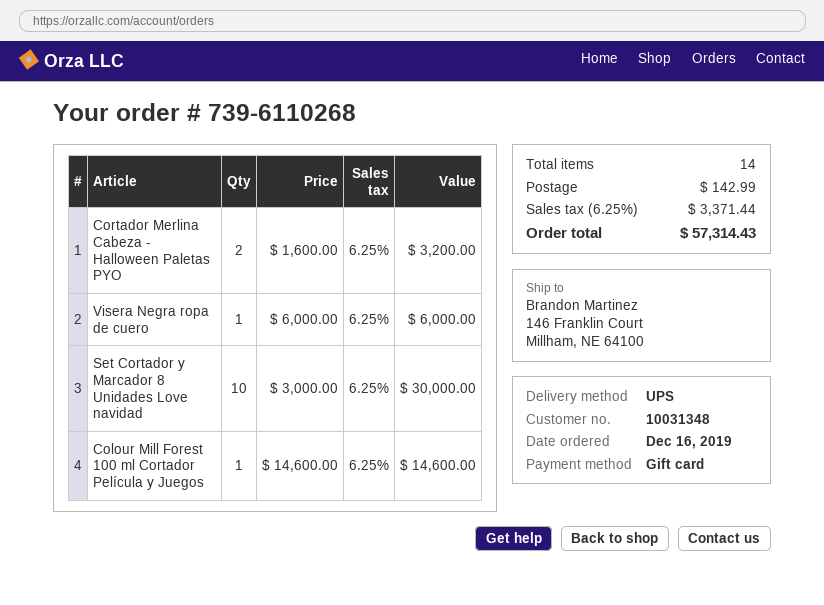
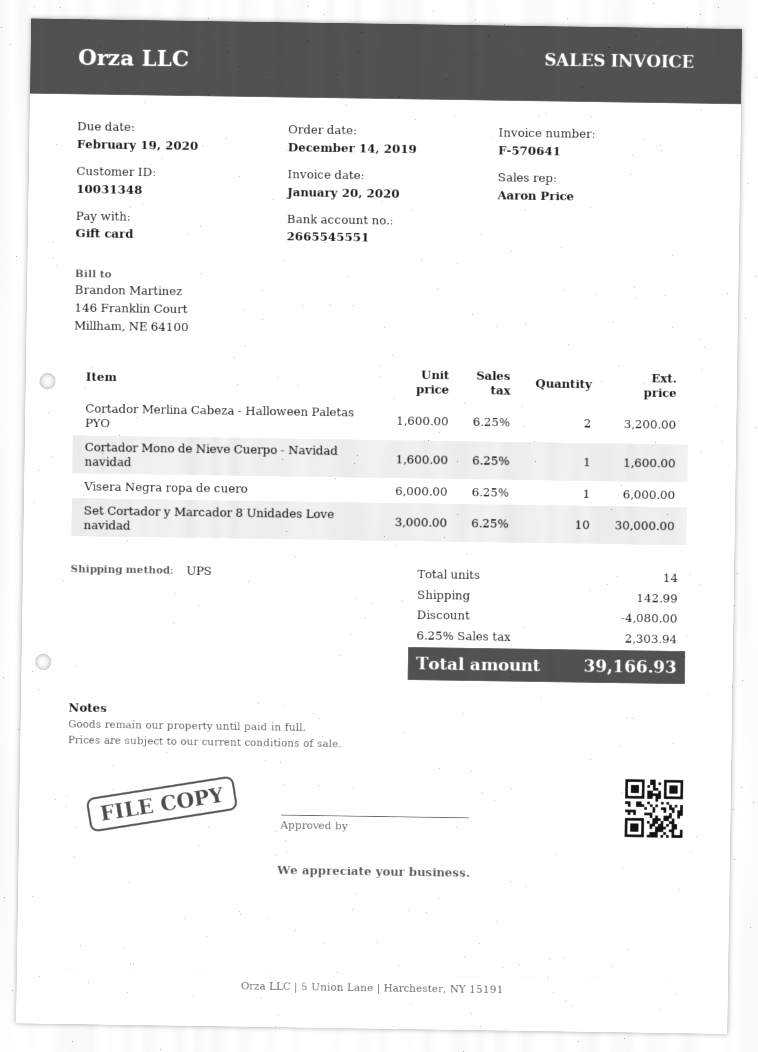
order date: 2019-12-16 -> 2019-12-14
Colour Mill Forest 100 ml Cortador Película y Juegos: 1 x 14600.00 = 14600.00 -> none
Cortador Mono de Nieve Cuerpo - Navidad navidad: none -> 1 x 1600.00 = 1600.00
discount: none -> 4080.00
tax: 6.25% = 3371.44 -> 6.25% = 2303.94
total: 57314.43 -> 39166.93

